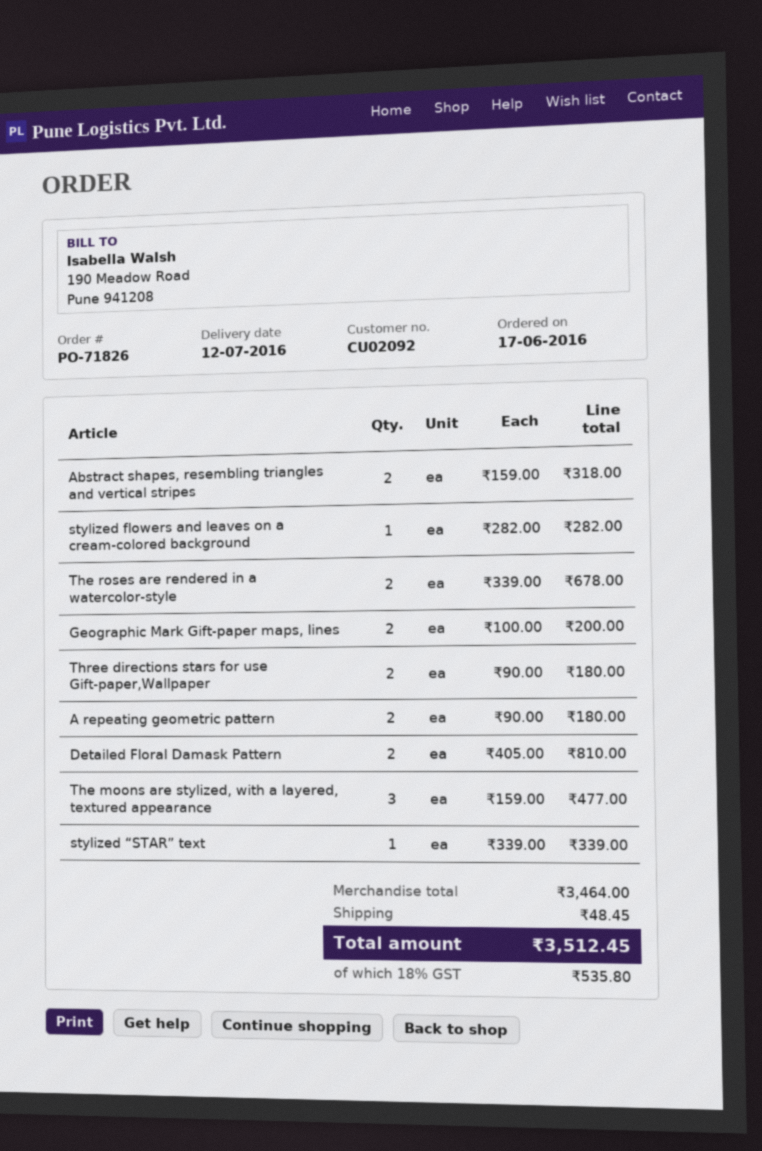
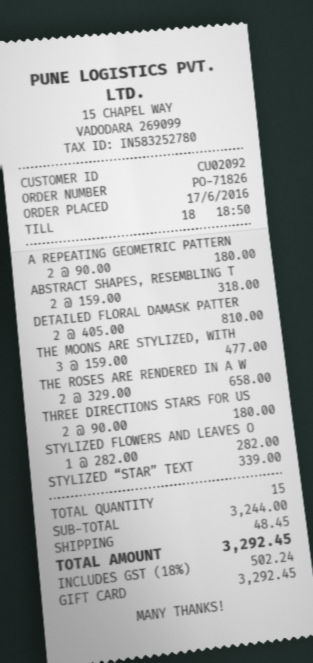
The roses are rendered in a watercolor-style: 2 x 339.00 = 678.00 -> 2 x 329.00 = 658.00
Geographic Mark Gift-paper maps, lines: 2 x 100.00 = 200.00 -> none
subtotal: 3464.00 -> 3244.00
tax: 18% = 535.80 -> 18% = 502.24
total: 3512.45 -> 3292.45

